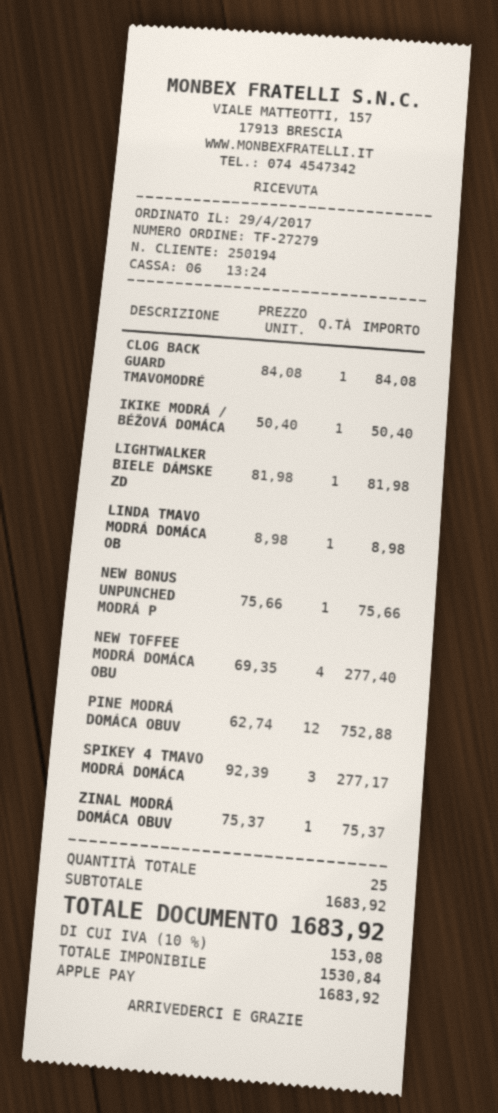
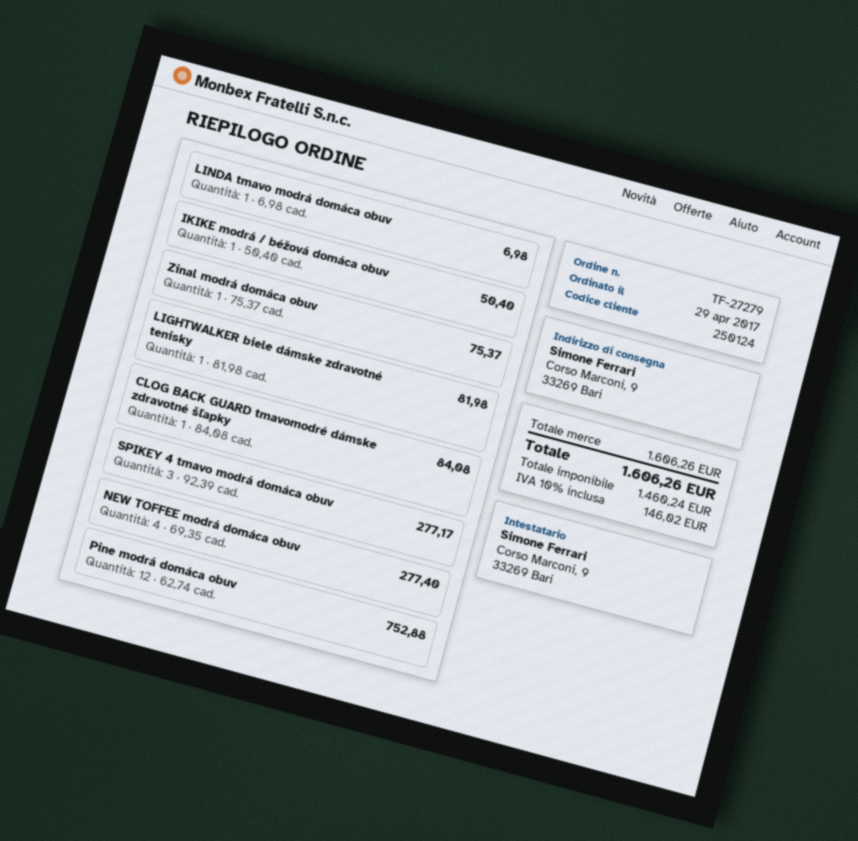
customer number: 250194 -> 250124
LINDA TMAVO MODRÁ DOMÁCA OB: 1 x 8.98 = 8.98 -> 1 x 6.98 = 6.98
NEW BONUS UNPUNCHED MODRÁ P: 1 x 75.66 = 75.66 -> none
subtotal: 1683.92 -> 1606.26
net: 1530.84 -> 1460.24
tax: 10% = 153.08 -> 10% = 146.02
total: 1683.92 -> 1606.26

